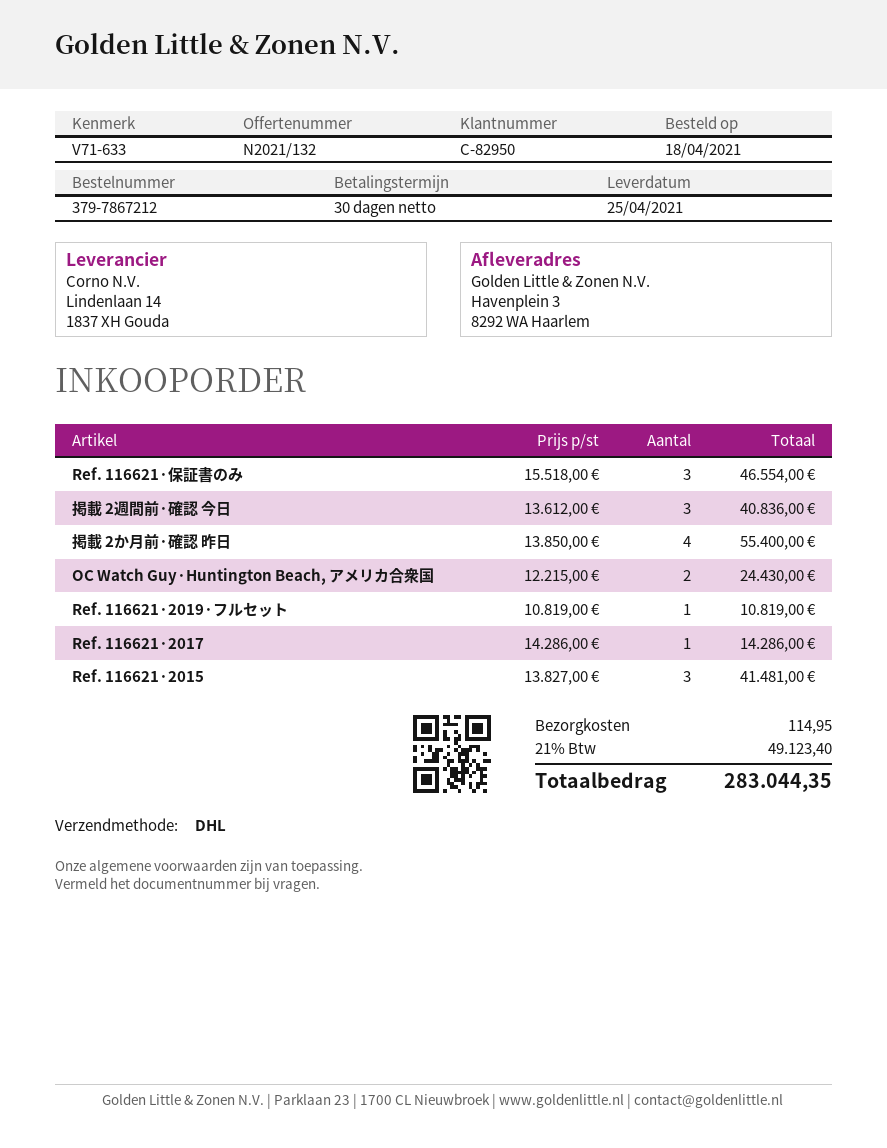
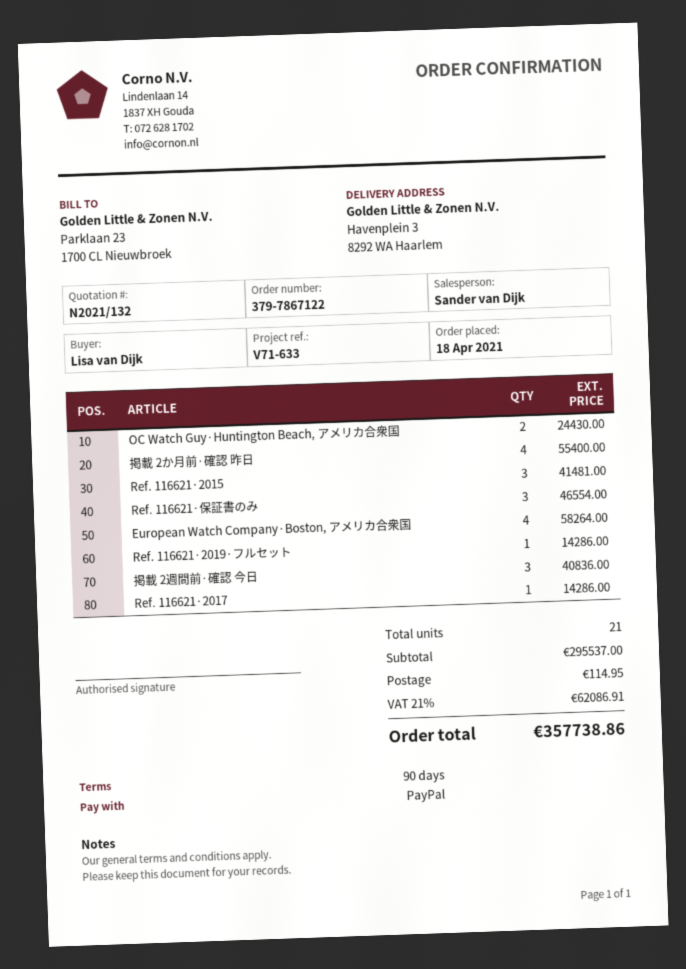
order number: 379-7867212 -> 379-7867122
payment terms: 30 days -> 90 days
Ref. 116621·2019·フルセット: 1 for 10819.00 -> 1 for 14286.00
European Watch Company·Boston, アメリカ合衆国: none -> 4 for 58264.00
tax: 21% = 49123.40 -> 21% = 62086.91
total: 283044.35 -> 357738.86

